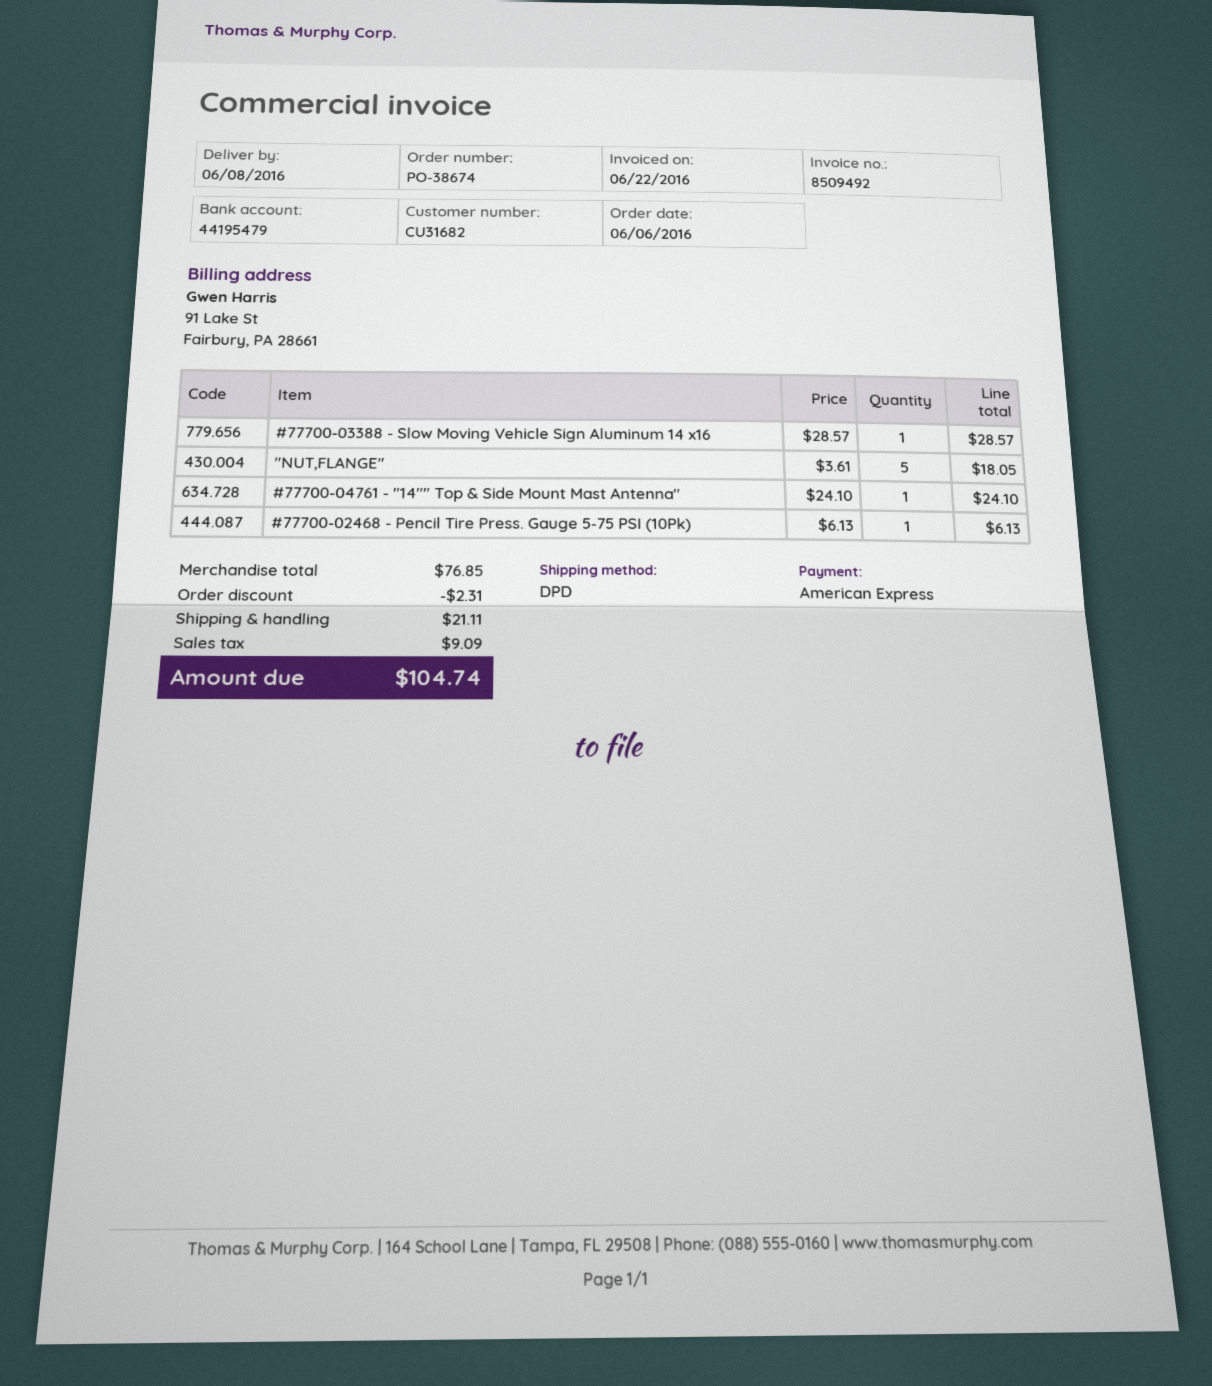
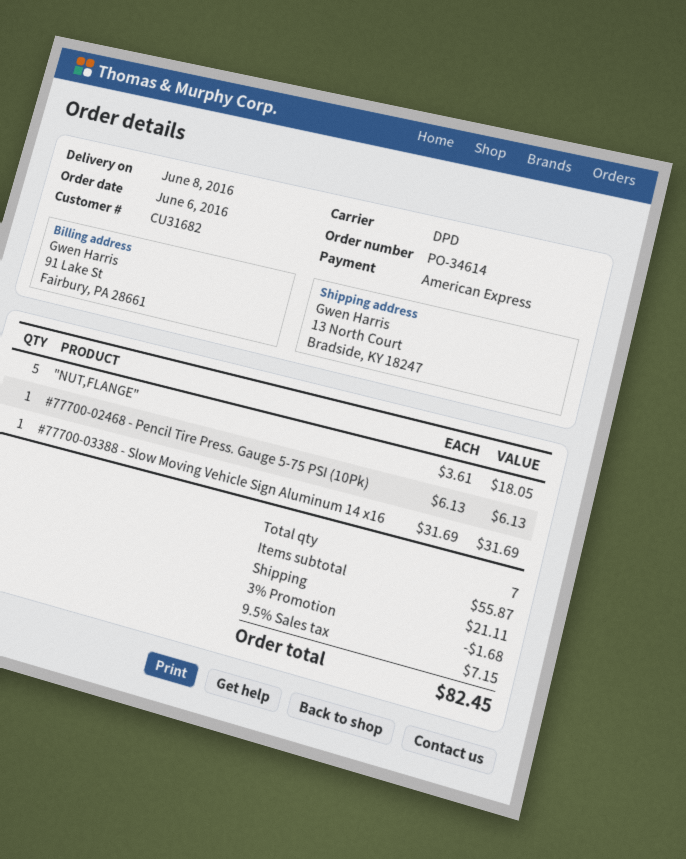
order number: PO-38674 -> PO-34614
#77700-03388 - Slow Moving Vehicle Sign Aluminum 14 x16: 1 x 28.57 = 28.57 -> 1 x 31.69 = 31.69
#77700-04761 - "14"" Top & Side Mount Mast Antenna": 1 x 24.10 = 24.10 -> none
subtotal: 76.85 -> 55.87
discount: 2.31 -> 1.68
tax: 9.09 -> 7.15
total: 104.74 -> 82.45

